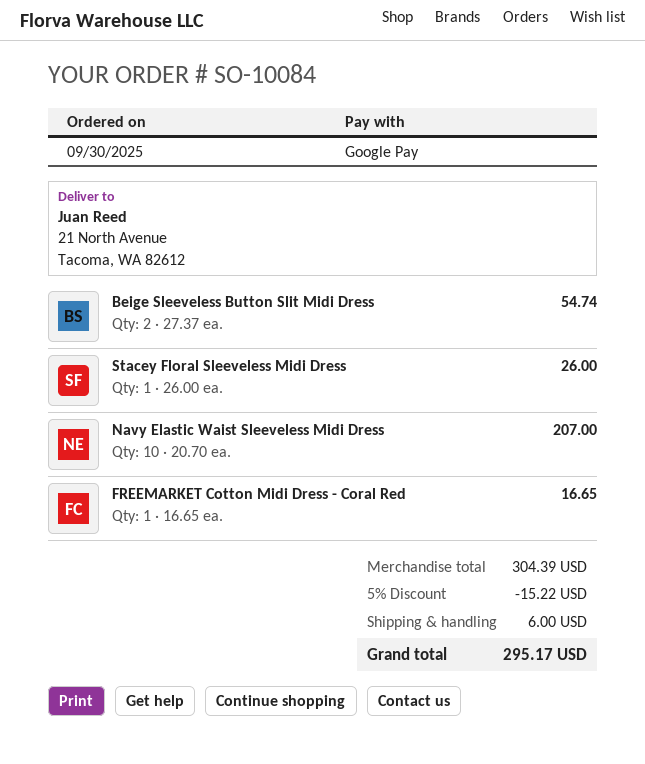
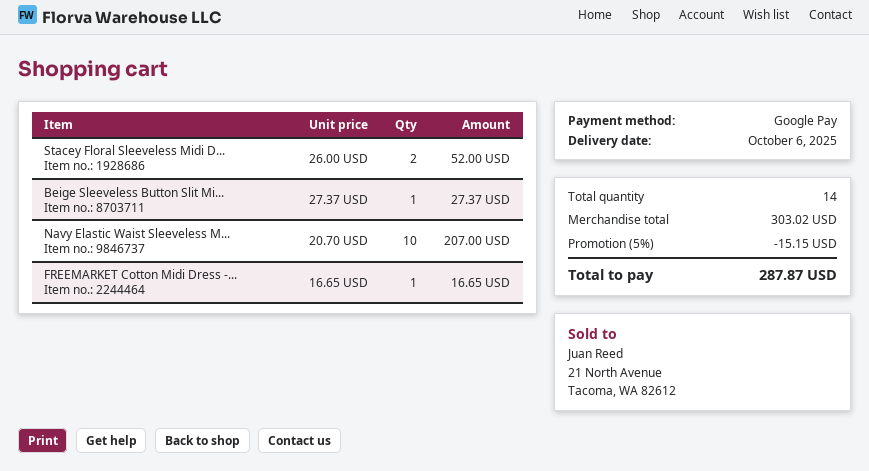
Beige Sleeveless Button Slit Midi Dress: 2 x 27.37 = 54.74 -> 1 x 27.37 = 27.37
Stacey Floral Sleeveless Midi Dress: 1 x 26.00 = 26.00 -> 2 x 26.00 = 52.00
subtotal: 304.39 -> 303.02
discount: 5% = 15.22 -> 5% = 15.15
shipping: 6.00 -> none
total: 295.17 -> 287.87

